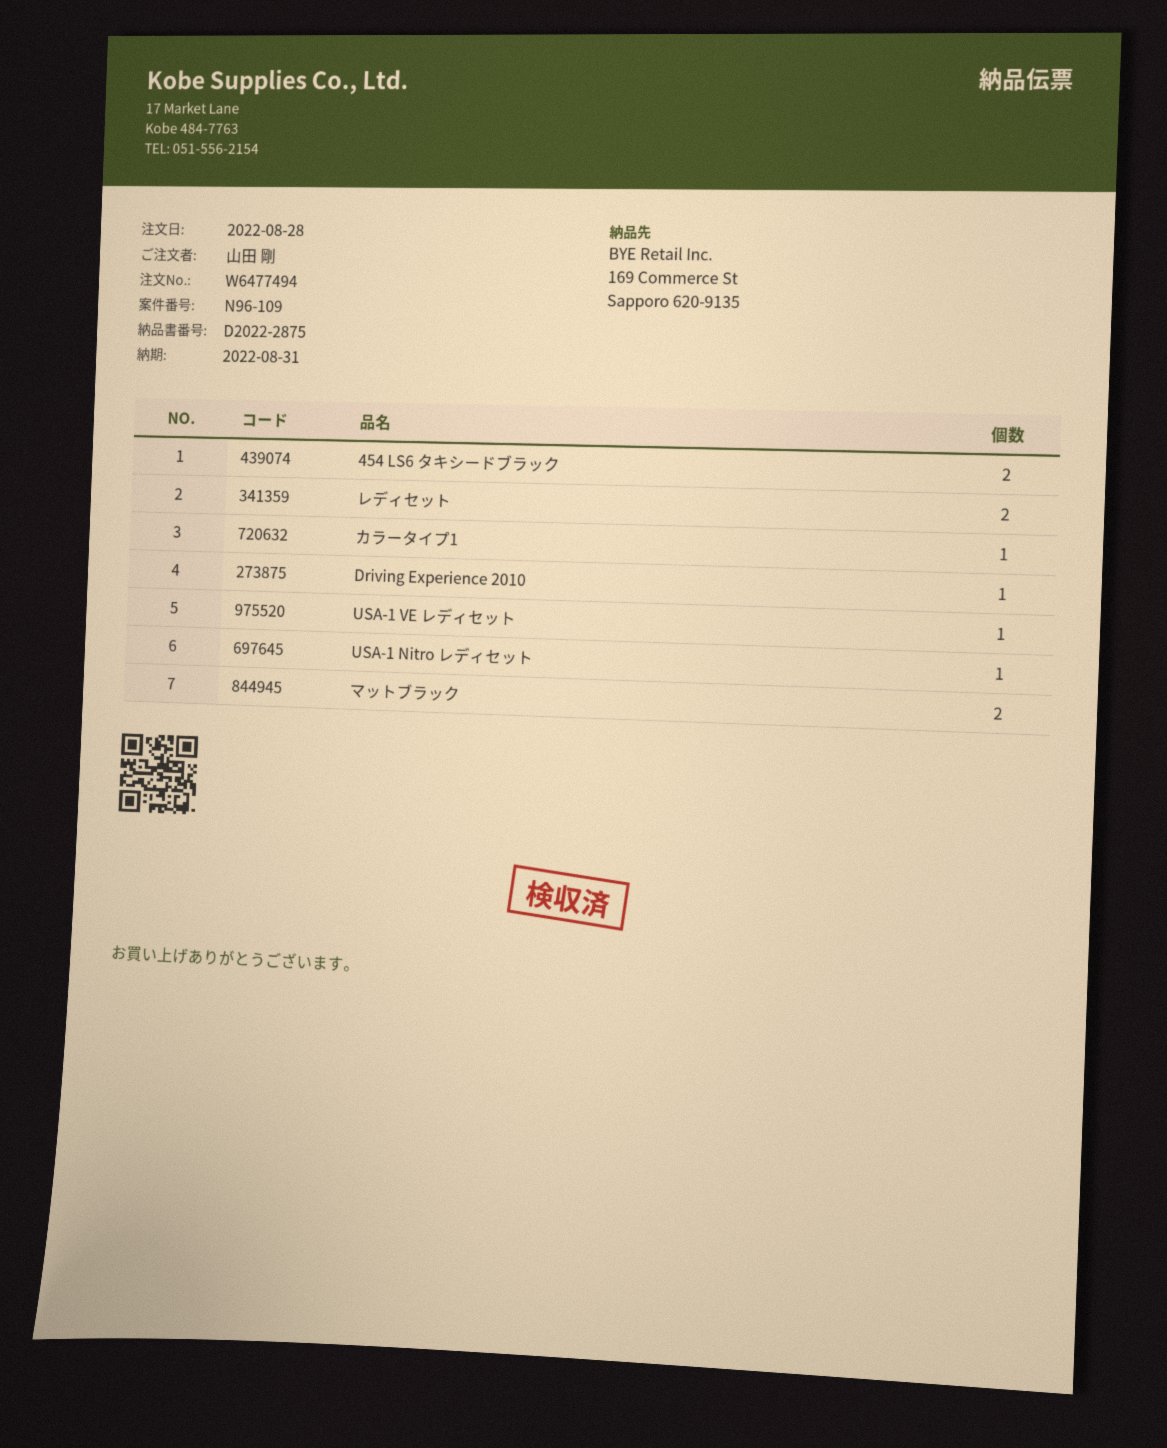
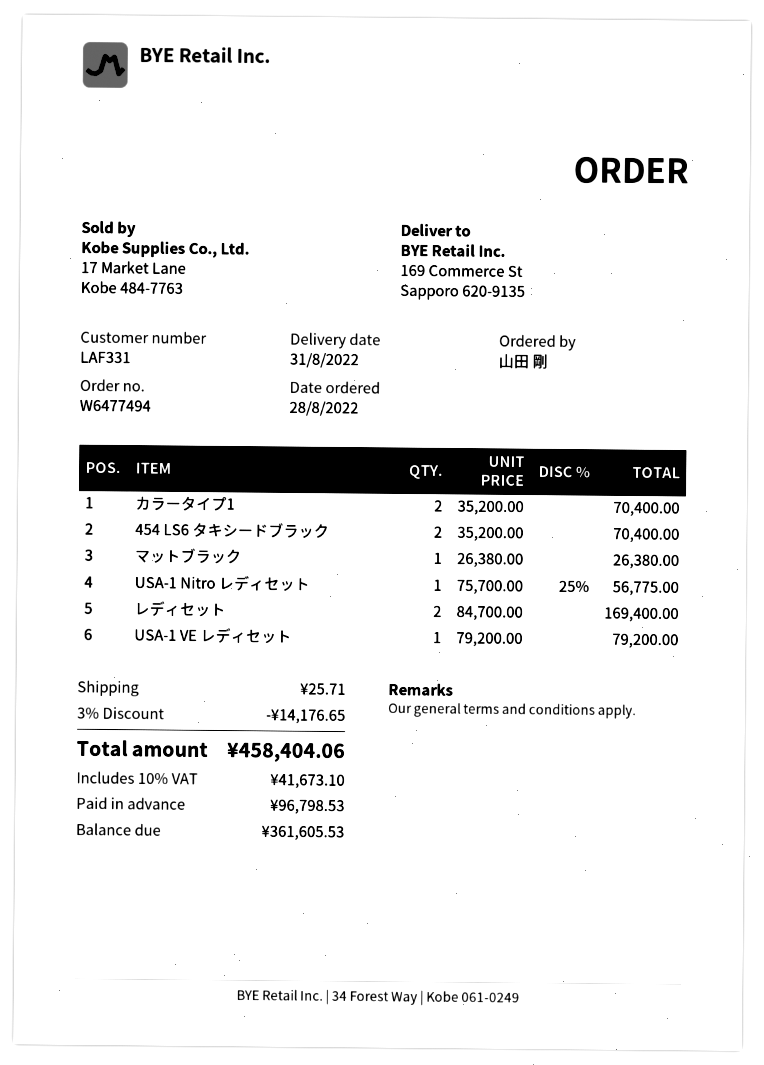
カラータイプ1: 1 -> 2
Driving Experience 2010: 1 -> none
マットブラック: 2 -> 1

